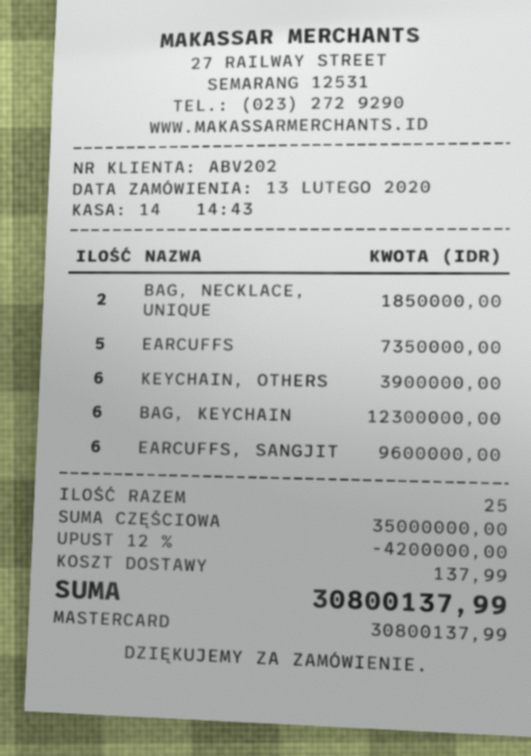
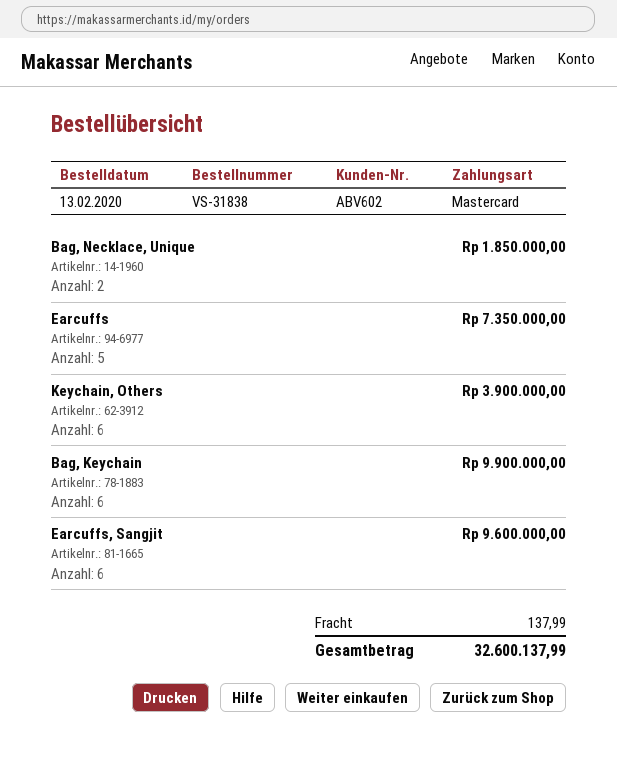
customer number: ABV202 -> ABV602
BAG, KEYCHAIN: 6 for 12300000.00 -> 6 for 9900000.00
discount: 12% = 4200000.00 -> none
total: 30800137.99 -> 32600137.99

